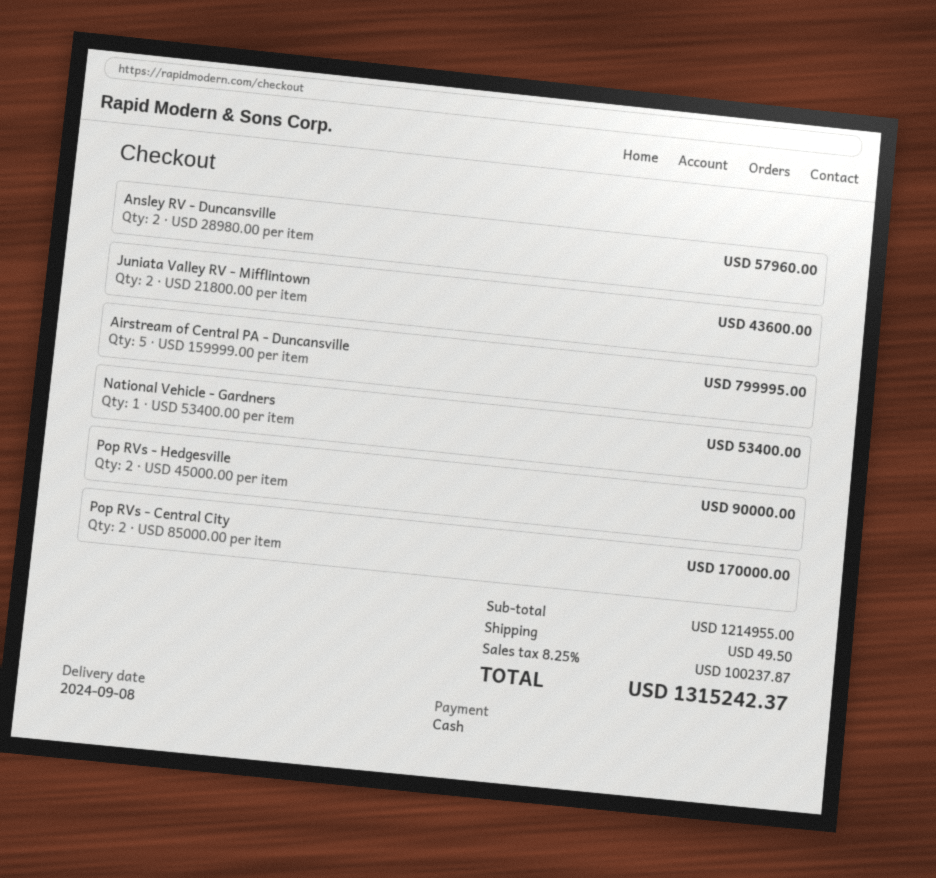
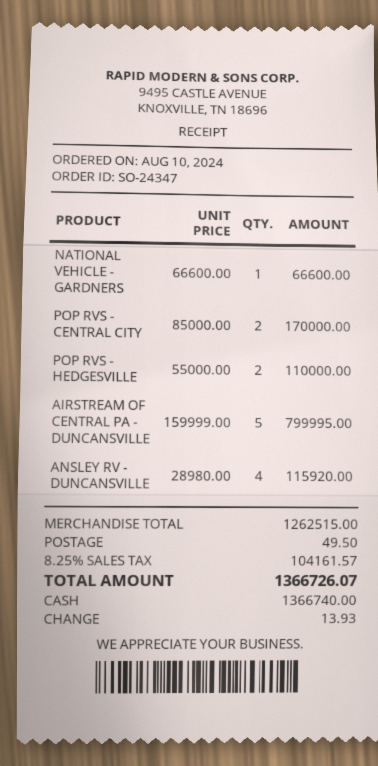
Ansley RV - Duncansville: 2 x 28980.00 = 57960.00 -> 4 x 28980.00 = 115920.00
Juniata Valley RV - Mifflintown: 2 x 21800.00 = 43600.00 -> none
National Vehicle - Gardners: 1 x 53400.00 = 53400.00 -> 1 x 66600.00 = 66600.00
Pop RVs - Hedgesville: 2 x 45000.00 = 90000.00 -> 2 x 55000.00 = 110000.00
subtotal: 1214955.00 -> 1262515.00
tax: 8.25% = 100237.87 -> 8.25% = 104161.57
total: 1315242.37 -> 1366726.07

